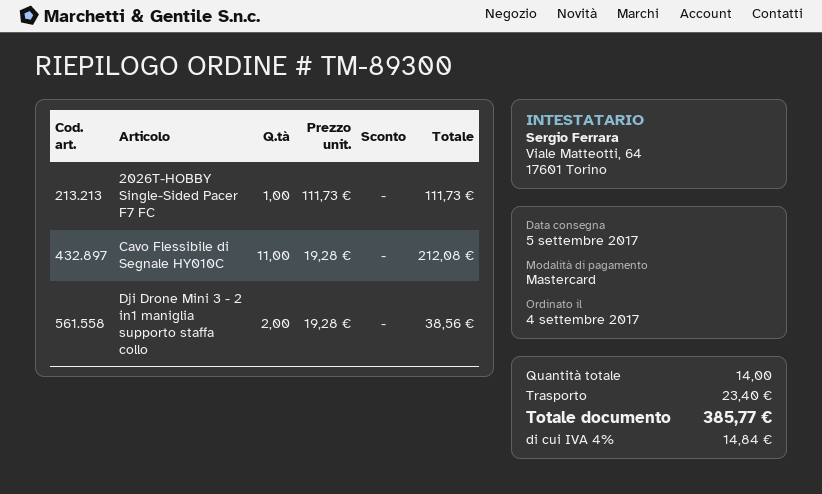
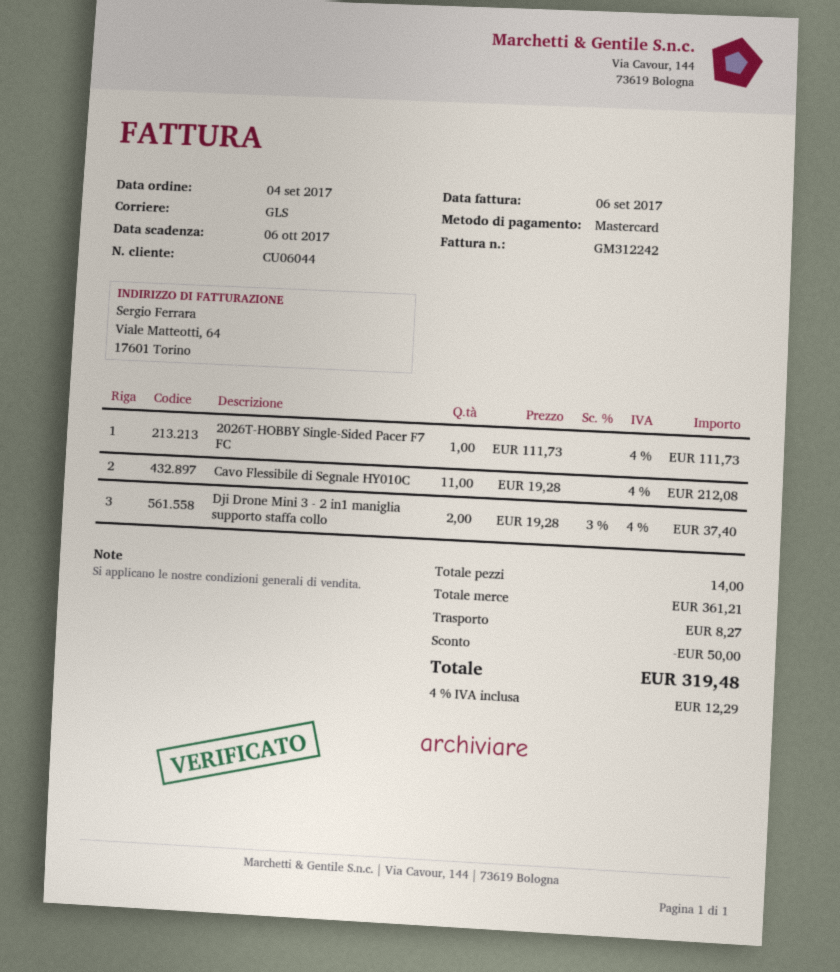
Dji Drone Mini 3 - 2 in1 maniglia supporto staffa collo: 2 x 19.28 = 38.56 -> 2 x 19.28 - 3% = 37.40
discount: none -> 50.00
shipping: 23.40 -> 8.27
tax: 4% = 14.84 -> 4% = 12.29
total: 385.77 -> 319.48

